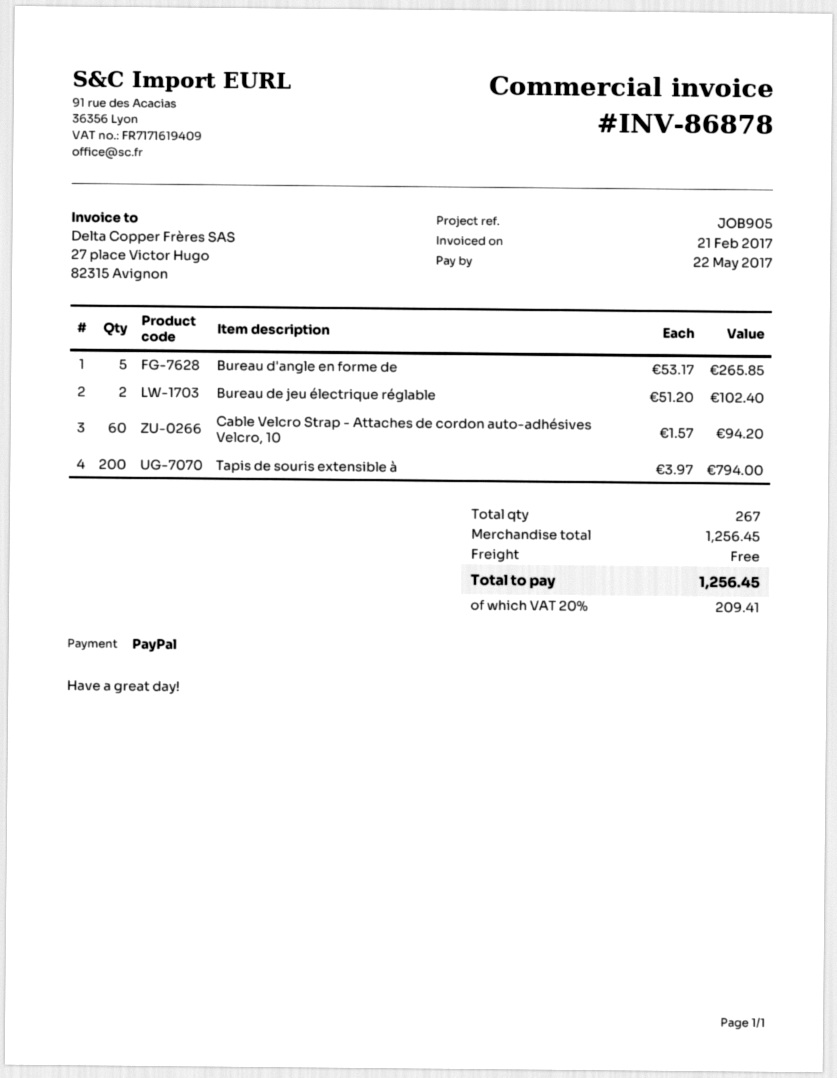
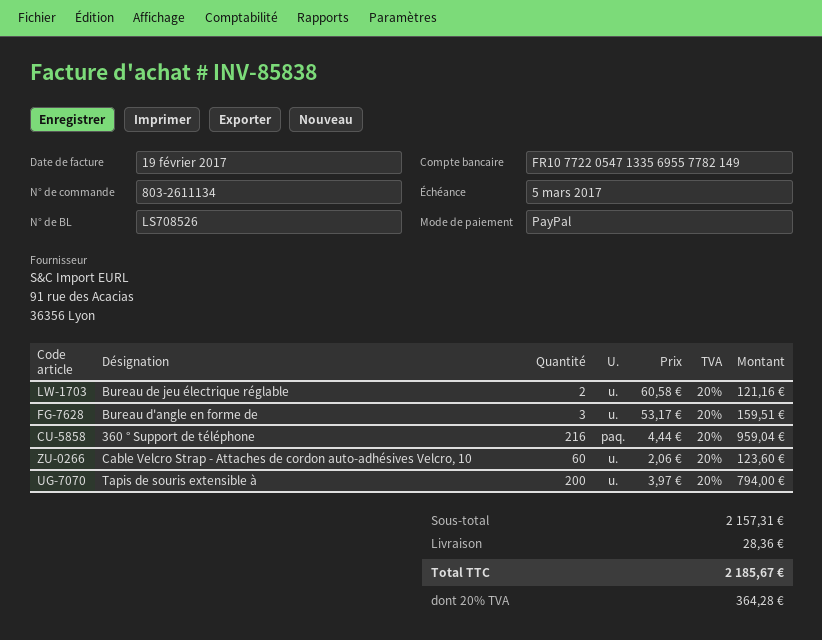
invoice number: INV-86878 -> INV-85838
invoice date: 2017-02-21 -> 2017-02-19
due date: 2017-05-22 -> 2017-03-05
Bureau d'angle en forme de: 5 x 53.17 = 265.85 -> 3 x 53.17 = 159.51
Bureau de jeu électrique réglable: 2 x 51.20 = 102.40 -> 2 x 60.58 = 121.16
Cable Velcro Strap - Attaches de cordon auto-adhésives Velcro, 10: 60 x 1.57 = 94.20 -> 60 x 2.06 = 123.60
360 ° Support de téléphone: none -> 216 x 4.44 = 959.04
subtotal: 1256.45 -> 2157.31
shipping: 0.00 -> 28.36
tax: 20% = 209.41 -> 20% = 364.28
total: 1256.45 -> 2185.67

